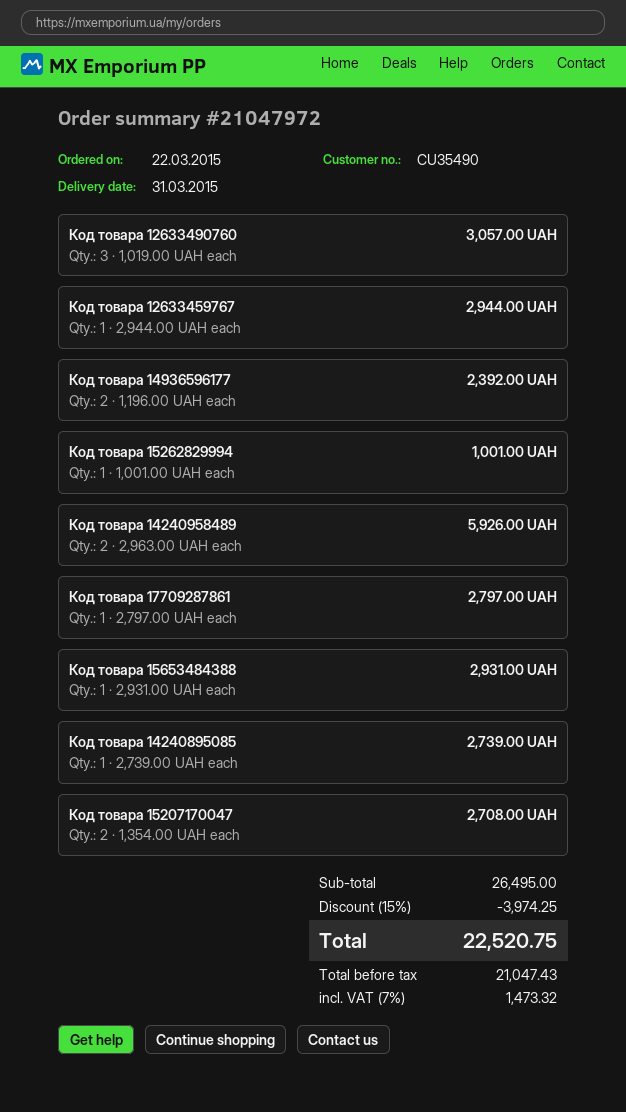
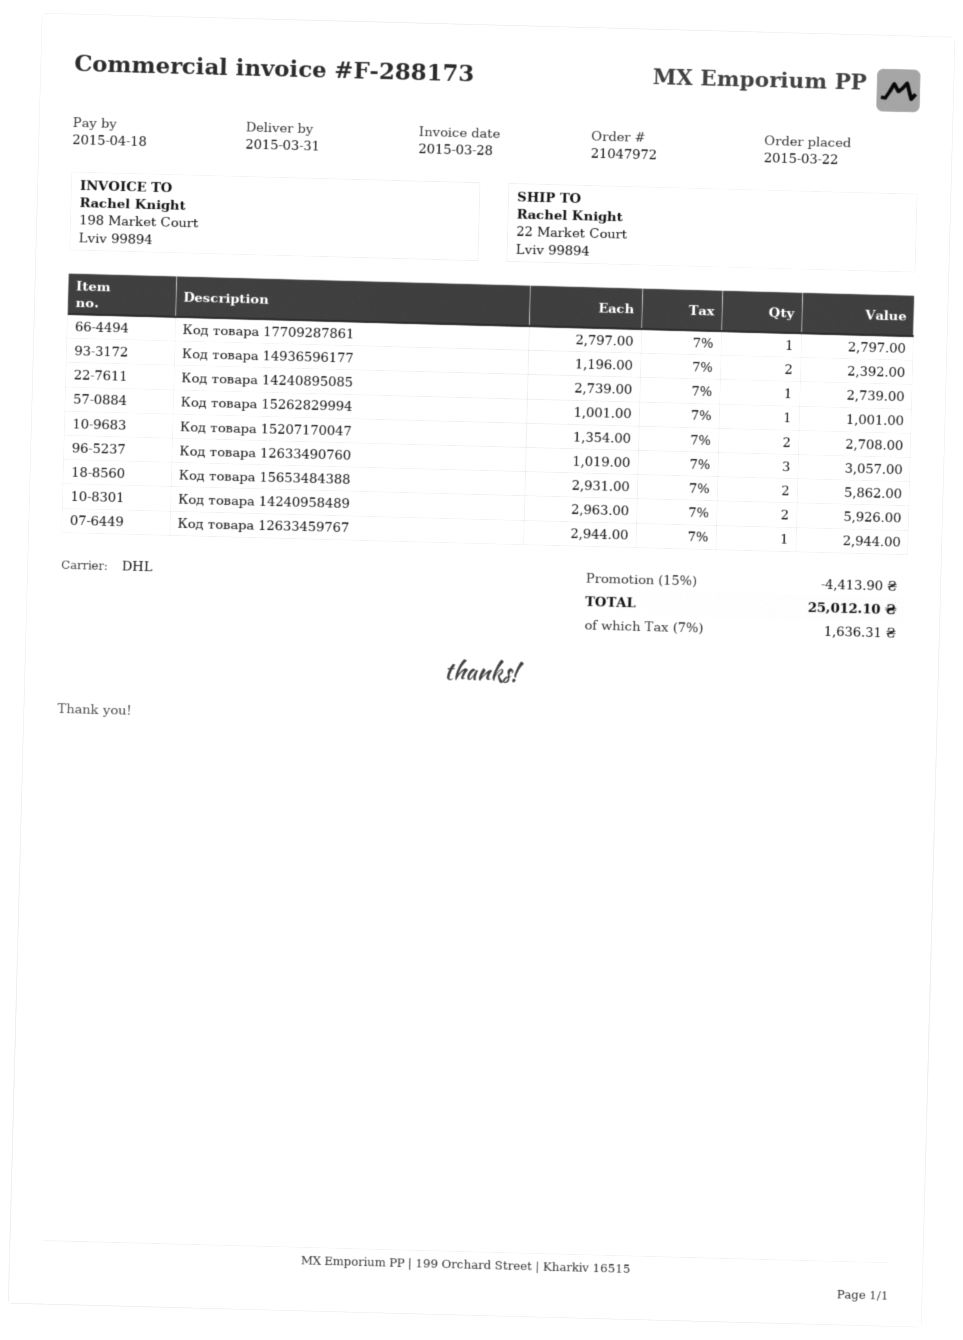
Код товара 15653484388: 1 x 2931.00 = 2931.00 -> 2 x 2931.00 = 5862.00
discount: 15% = 3974.25 -> 15% = 4413.90
tax: 7% = 1473.32 -> 7% = 1636.31
total: 22520.75 -> 25012.10

